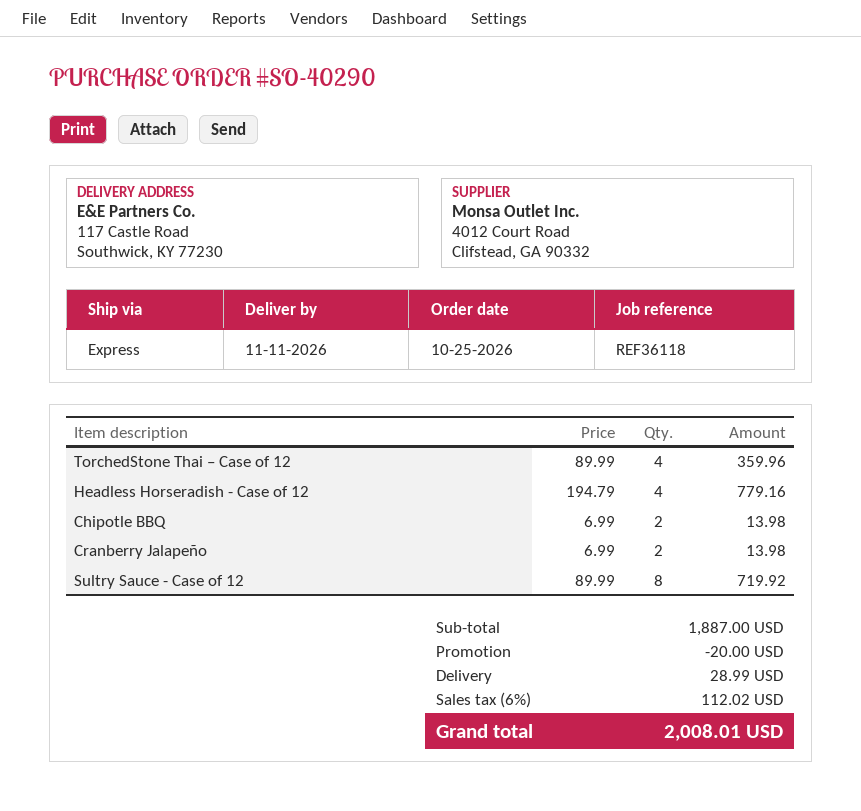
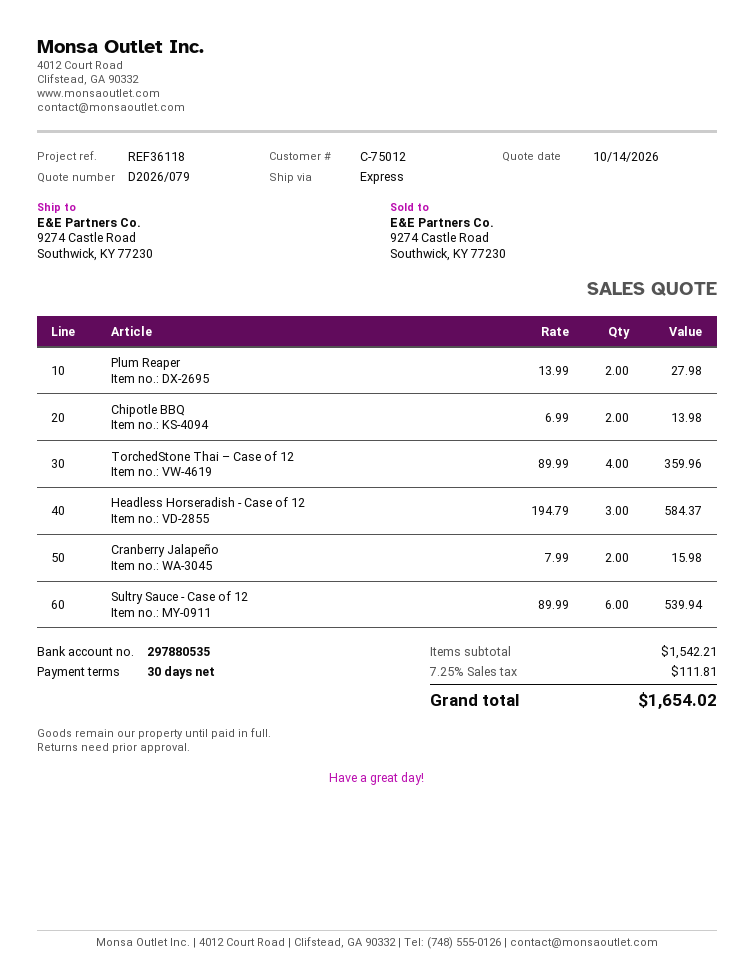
ship to: 117 Castle Road, Southwick, KY 77230 -> 9274 Castle Road, Southwick, KY 77230
Headless Horseradish - Case of 12: 4 x 194.79 = 779.16 -> 3 x 194.79 = 584.37
Cranberry Jalapeño: 2 x 6.99 = 13.98 -> 2 x 7.99 = 15.98
Sultry Sauce - Case of 12: 8 x 89.99 = 719.92 -> 6 x 89.99 = 539.94
Plum Reaper: none -> 2 x 13.99 = 27.98
subtotal: 1887.00 -> 1542.21
discount: 20.00 -> none
shipping: 28.99 -> none
tax: 6% = 112.02 -> 7.25% = 111.81
total: 2008.01 -> 1654.02

